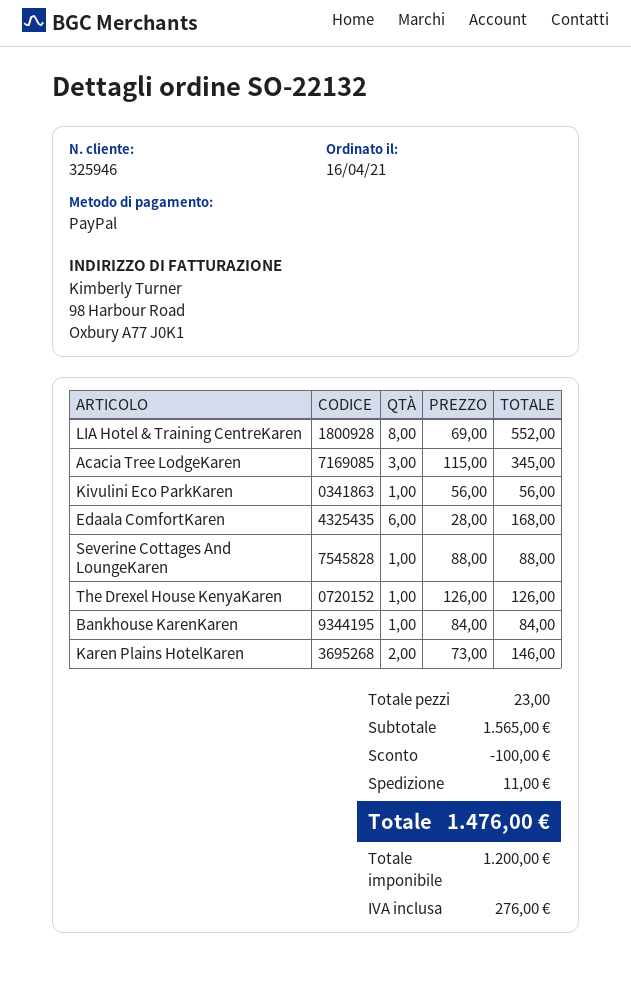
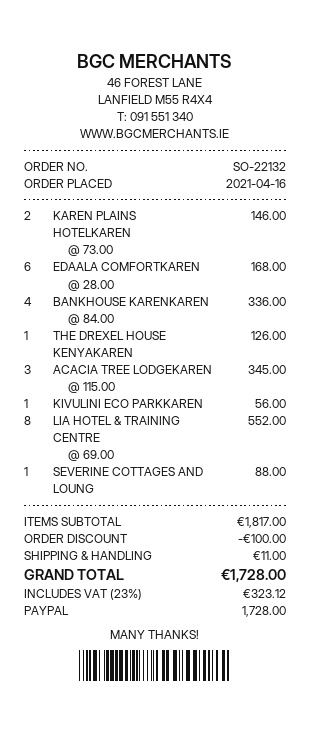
Bankhouse KarenKaren: 1 x 84.00 = 84.00 -> 4 x 84.00 = 336.00
subtotal: 1565.00 -> 1817.00
tax: 276.00 -> 323.12
total: 1476.00 -> 1728.00

